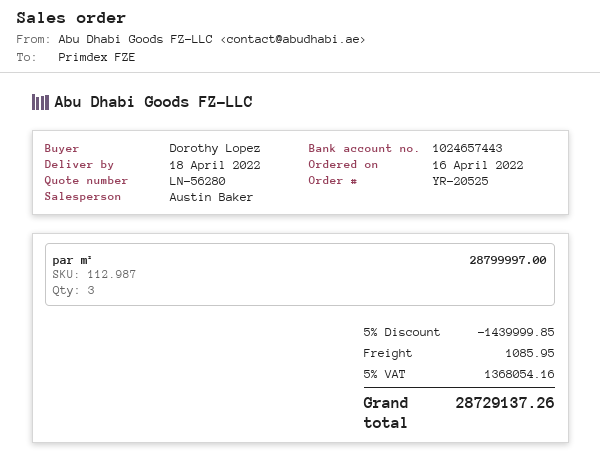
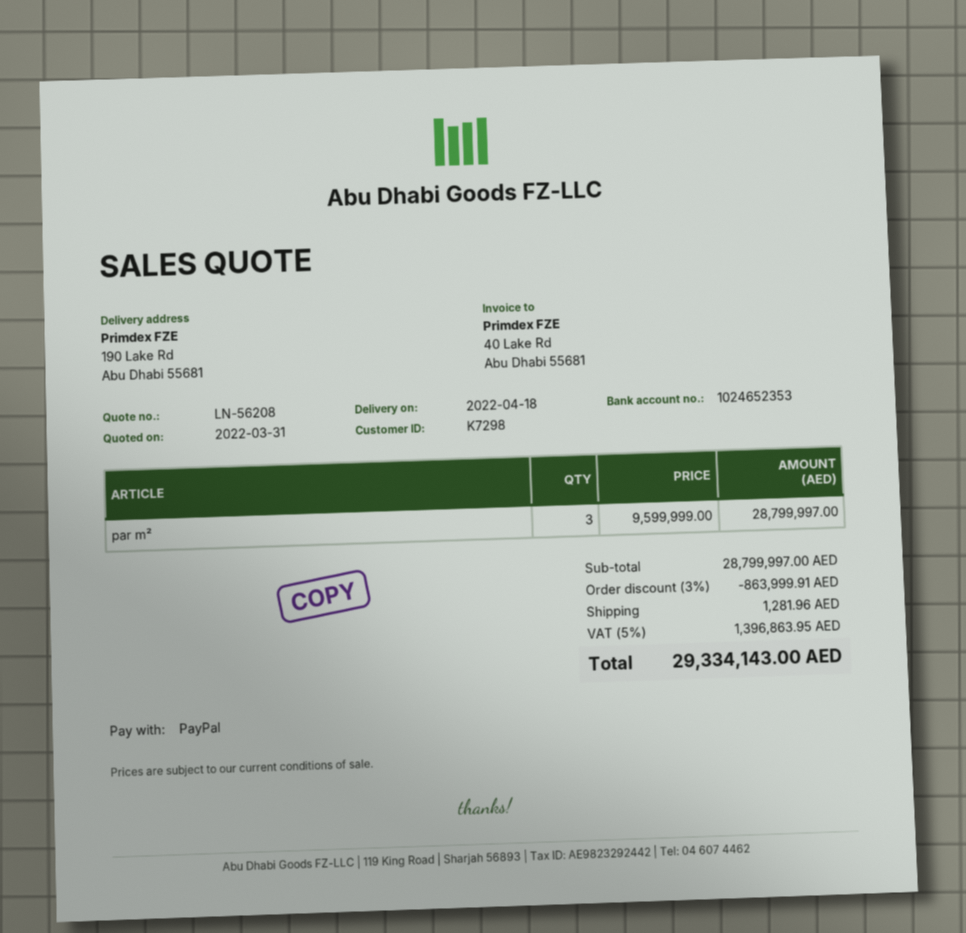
quote number: LN-56280 -> LN-56208
bank account: 1024657443 -> 1024652353
discount: 5% = 1439999.85 -> 3% = 863999.91
shipping: 1085.95 -> 1281.96
tax: 5% = 1368054.16 -> 5% = 1396863.95
total: 28729137.26 -> 29334143.00

